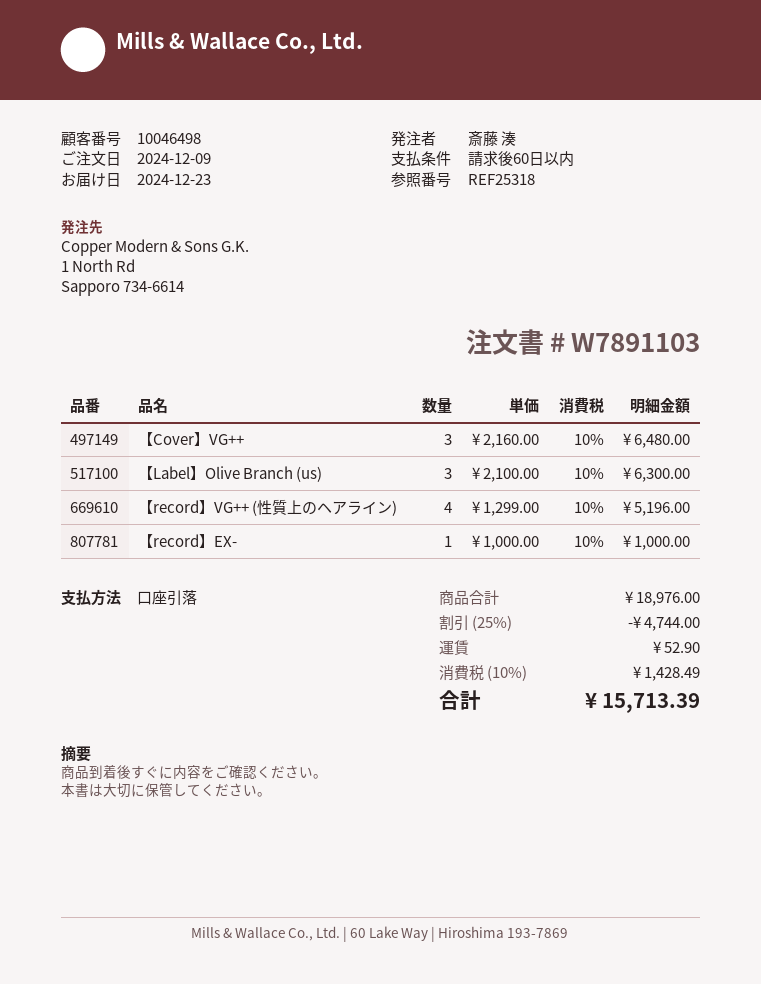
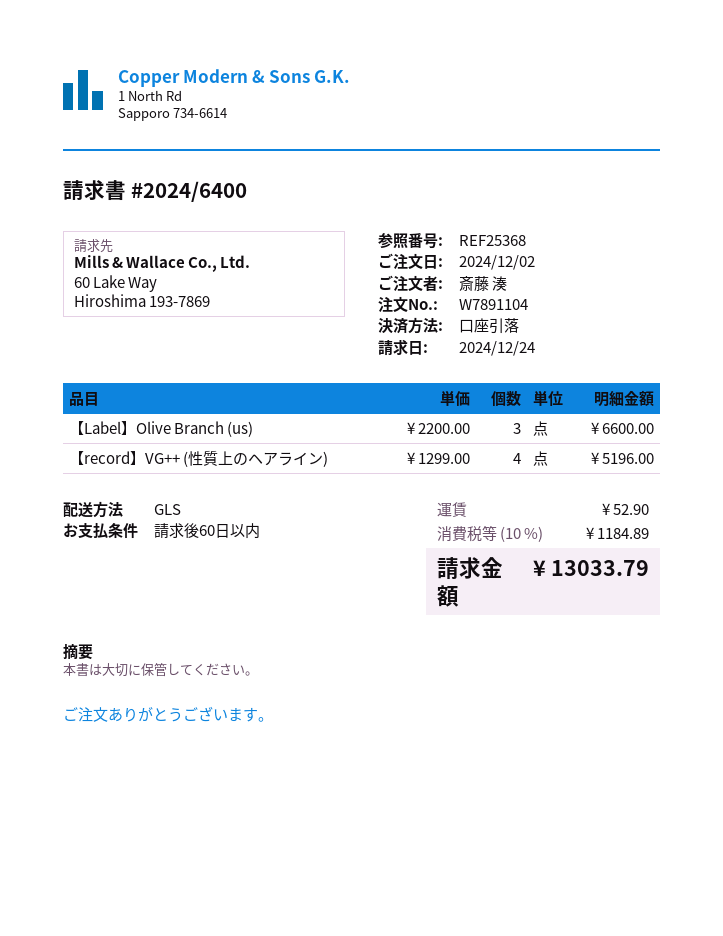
order number: W7891103 -> W7891104
order date: 2024-12-09 -> 2024-12-02
reference: REF25318 -> REF25368
【Cover】VG++: 3 x 2160.00 = 6480.00 -> none
【Label】Olive Branch (us): 3 x 2100.00 = 6300.00 -> 3 x 2200.00 = 6600.00
【record】EX-: 1 x 1000.00 = 1000.00 -> none
discount: 25% = 4744.00 -> none
tax: 10% = 1428.49 -> 10% = 1184.89
total: 15713.39 -> 13033.79

